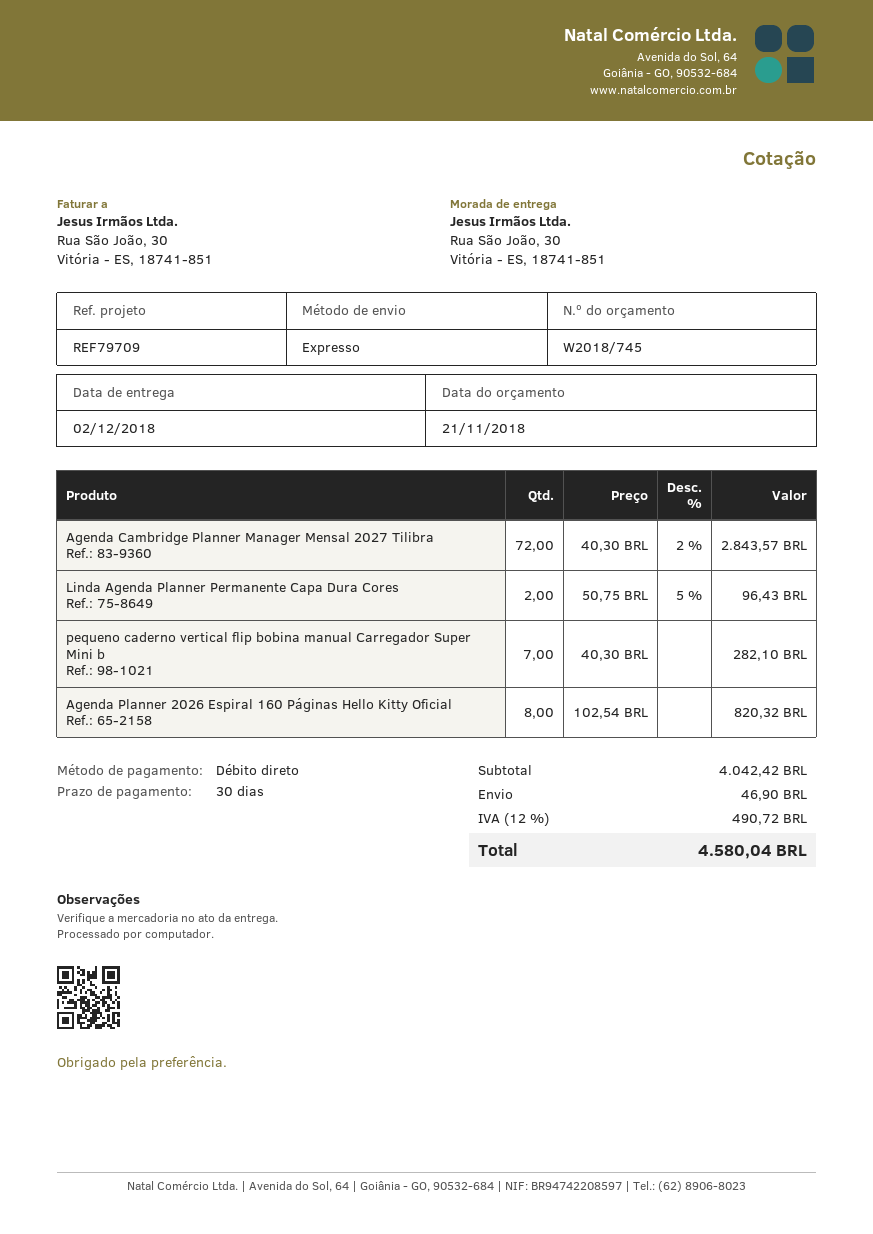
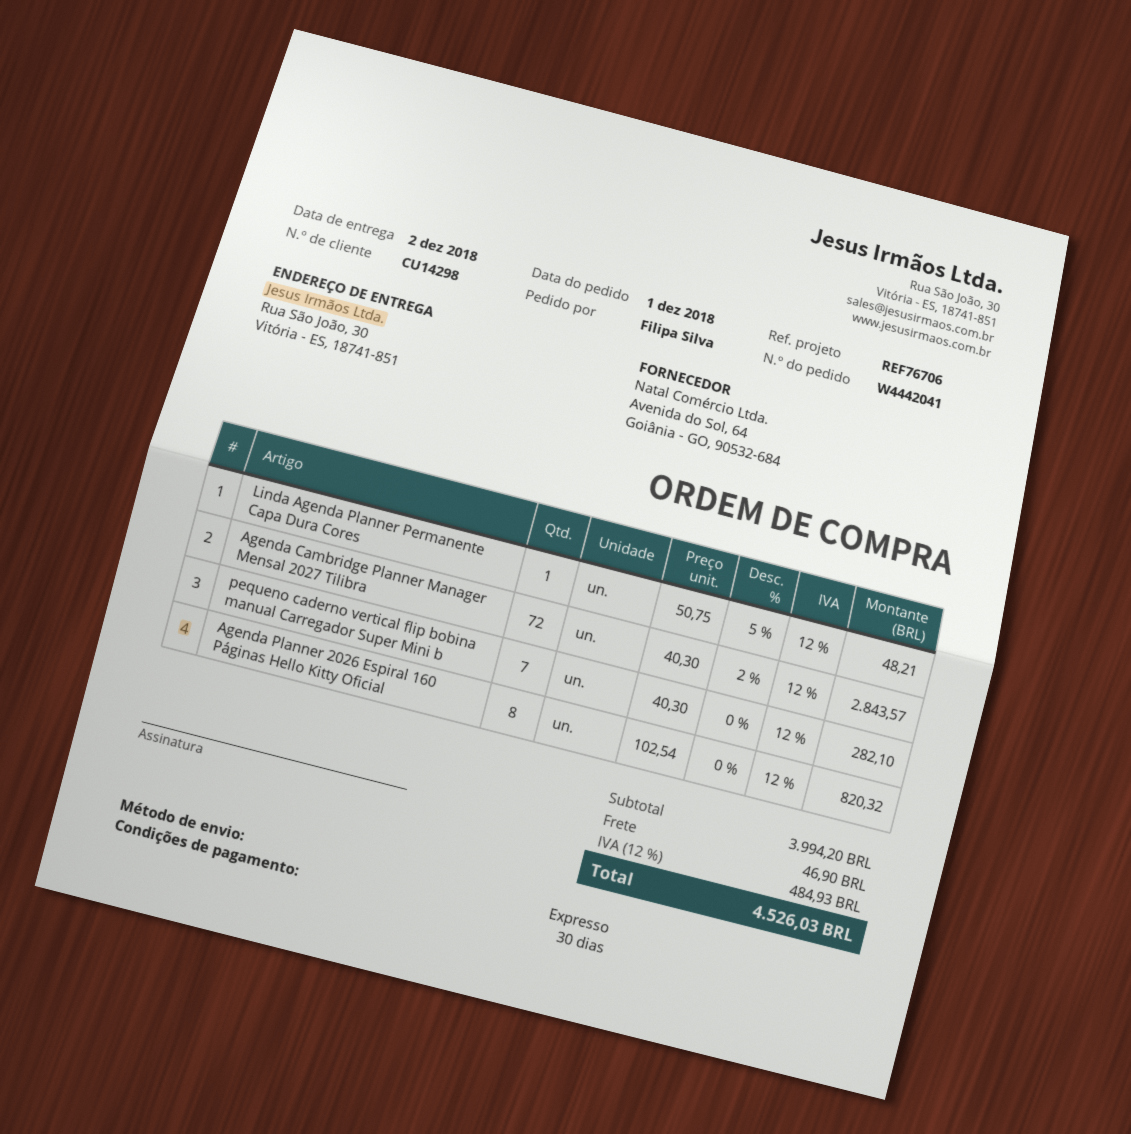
reference: REF79709 -> REF76706
Linda Agenda Planner Permanente Capa Dura Cores: 2 x 50.75 - 5% = 96.43 -> 1 x 50.75 - 5% = 48.21
subtotal: 4042.42 -> 3994.20
tax: 12% = 490.72 -> 12% = 484.93
total: 4580.04 -> 4526.03

